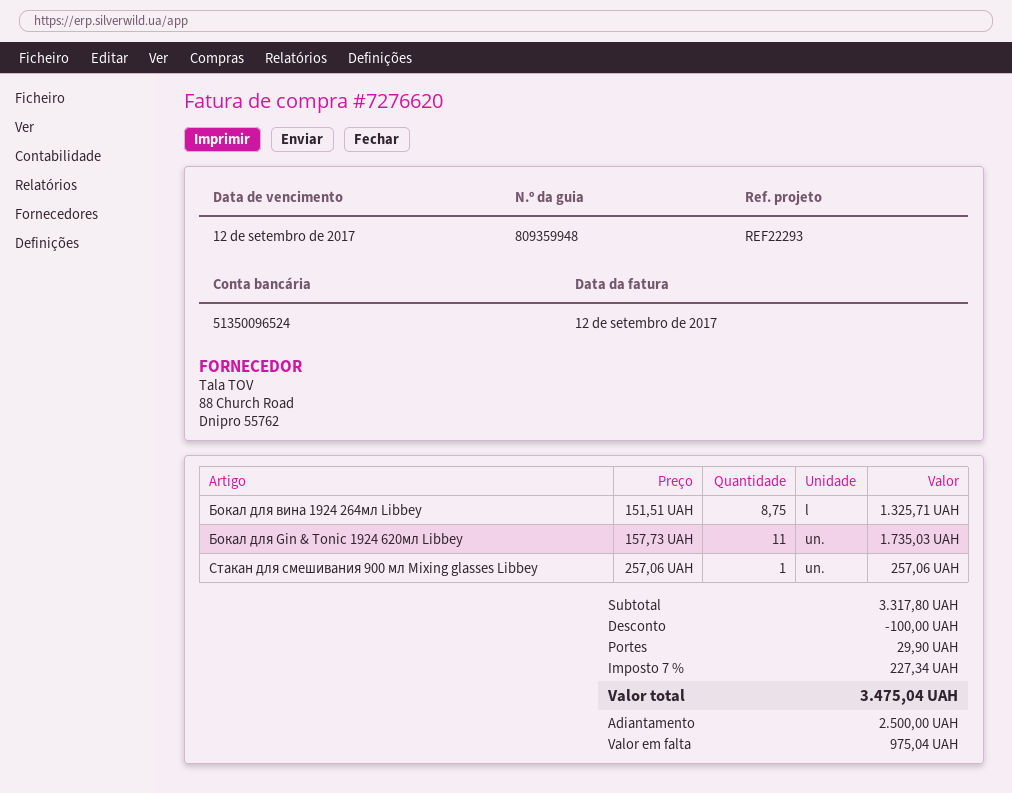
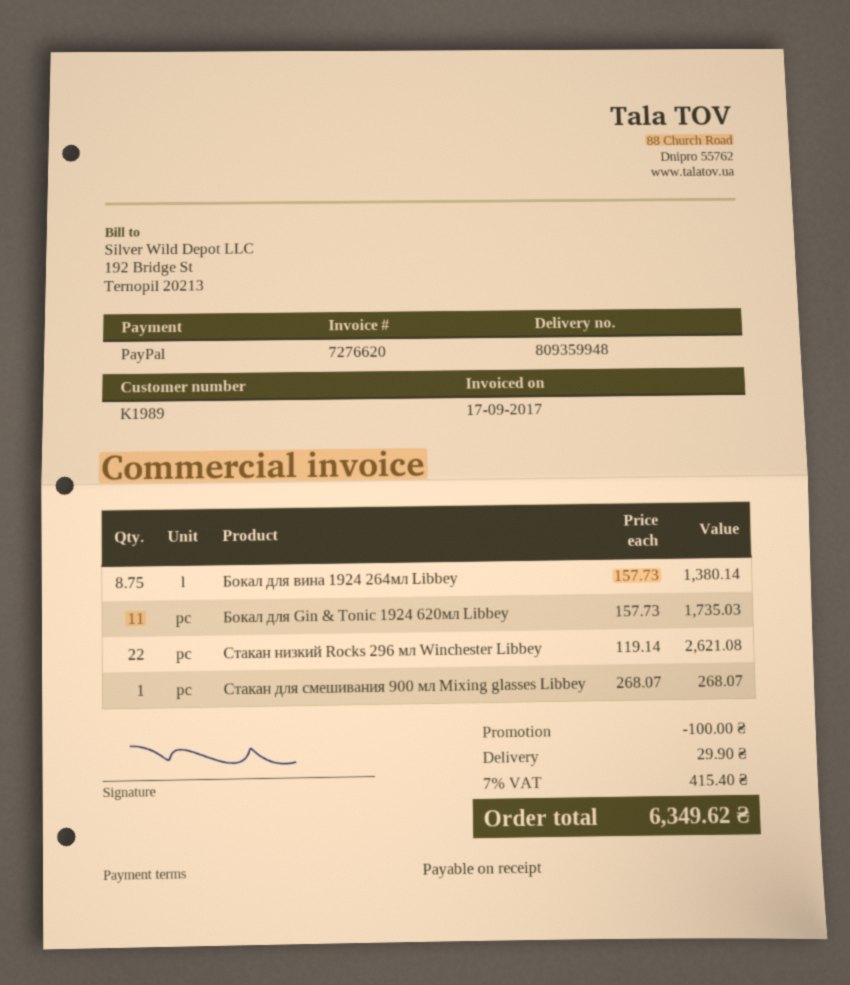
invoice date: 2017-09-12 -> 2017-09-17
Бокал для вина 1924 264мл Libbey: 8.75 x 151.51 = 1325.71 -> 8.75 x 157.73 = 1380.14
Стакан для смешивания 900 мл Mixing glasses Libbey: 1 x 257.06 = 257.06 -> 1 x 268.07 = 268.07
Стакан низкий Rocks 296 мл Winchester Libbey: none -> 22 x 119.14 = 2621.08
tax: 7% = 227.34 -> 7% = 415.40
total: 3475.04 -> 6349.62

